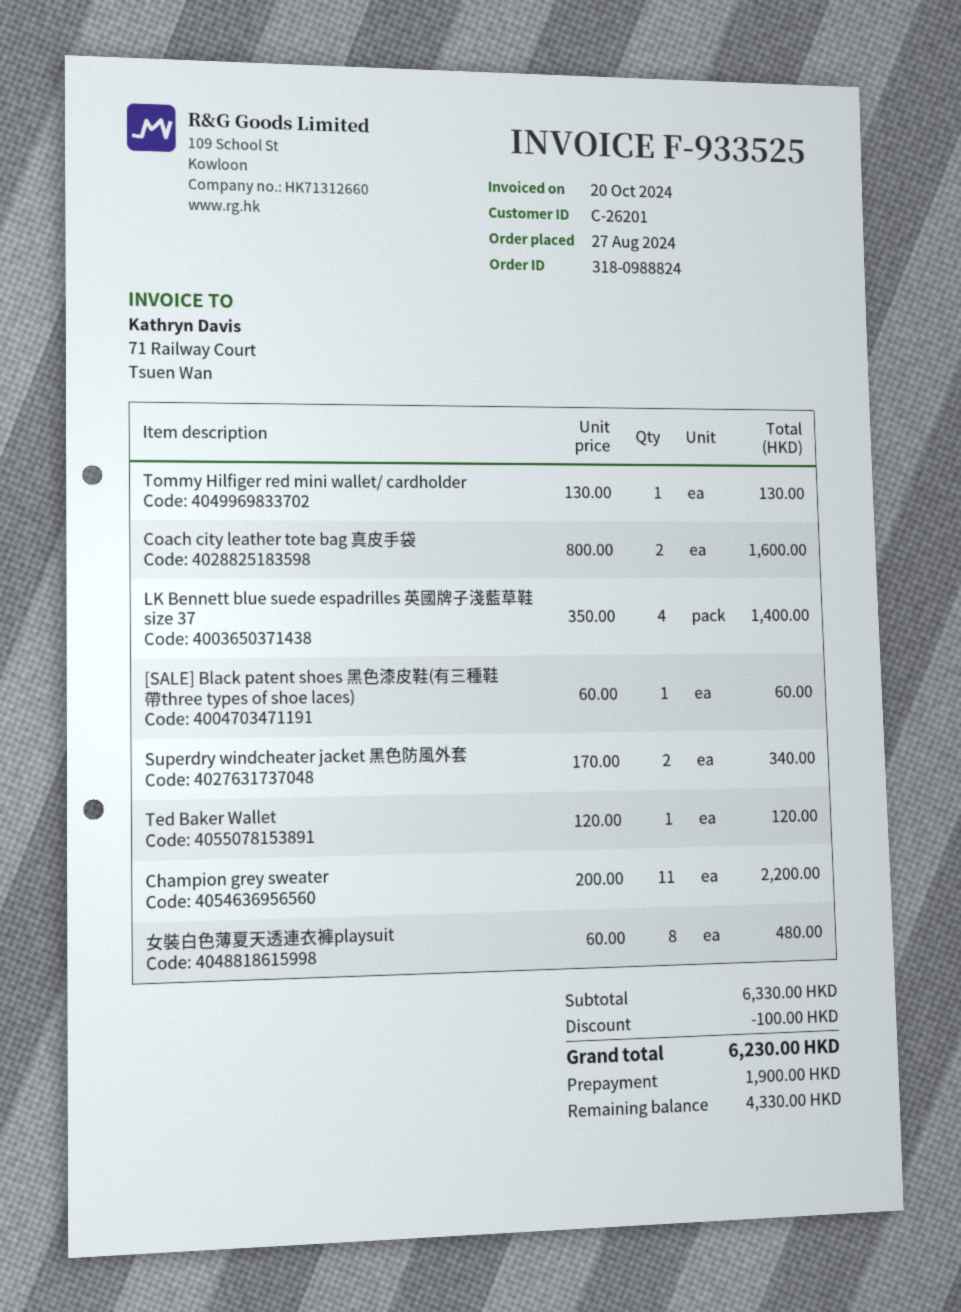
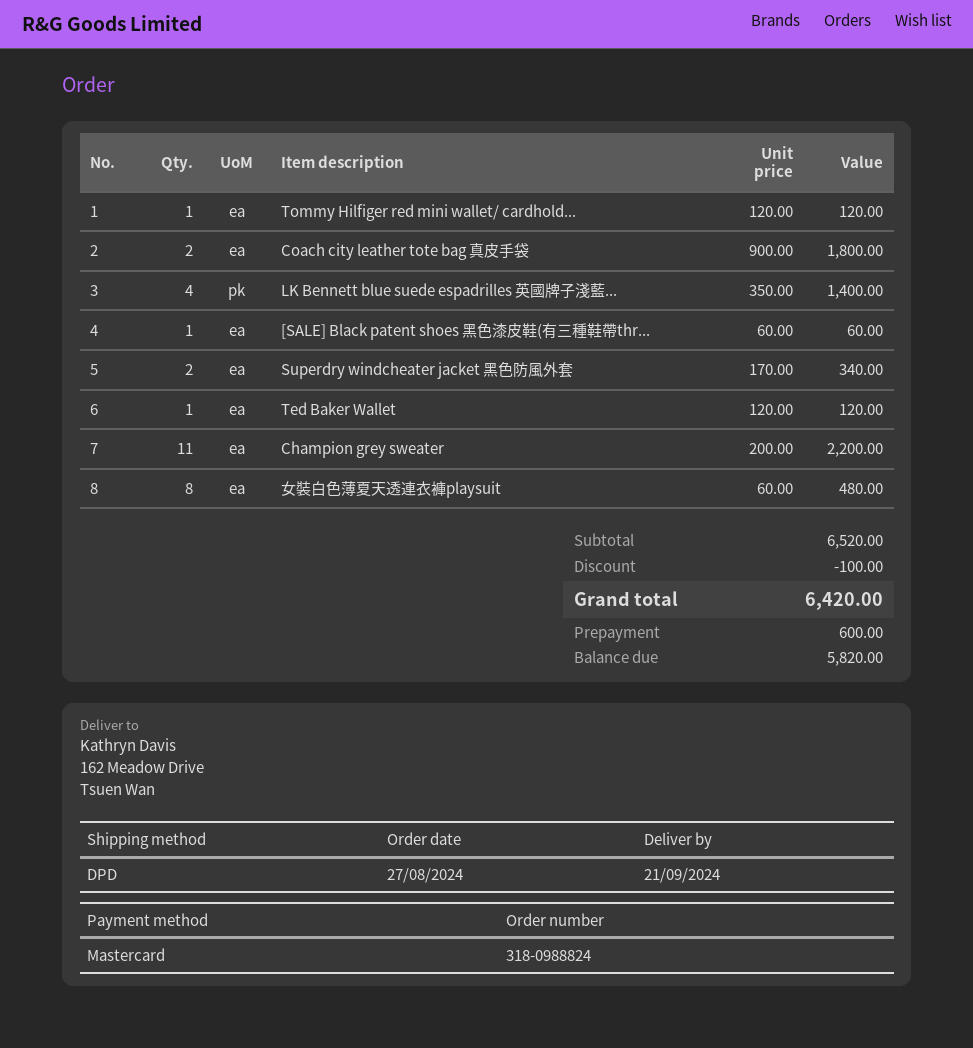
Tommy Hilfiger red mini wallet/ cardholder: 1 x 130.00 = 130.00 -> 1 x 120.00 = 120.00
Coach city leather tote bag 真皮手袋: 2 x 800.00 = 1600.00 -> 2 x 900.00 = 1800.00
subtotal: 6330.00 -> 6520.00
total: 6230.00 -> 6420.00
deposit: 1900.00 -> 600.00
balance: 4330.00 -> 5820.00

